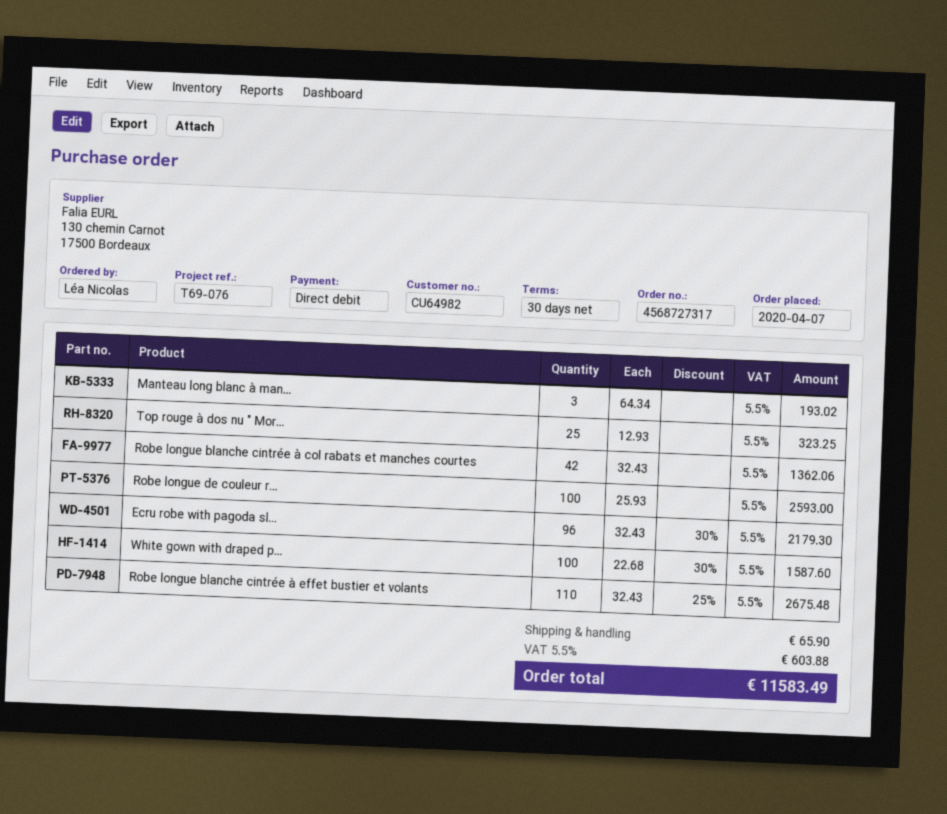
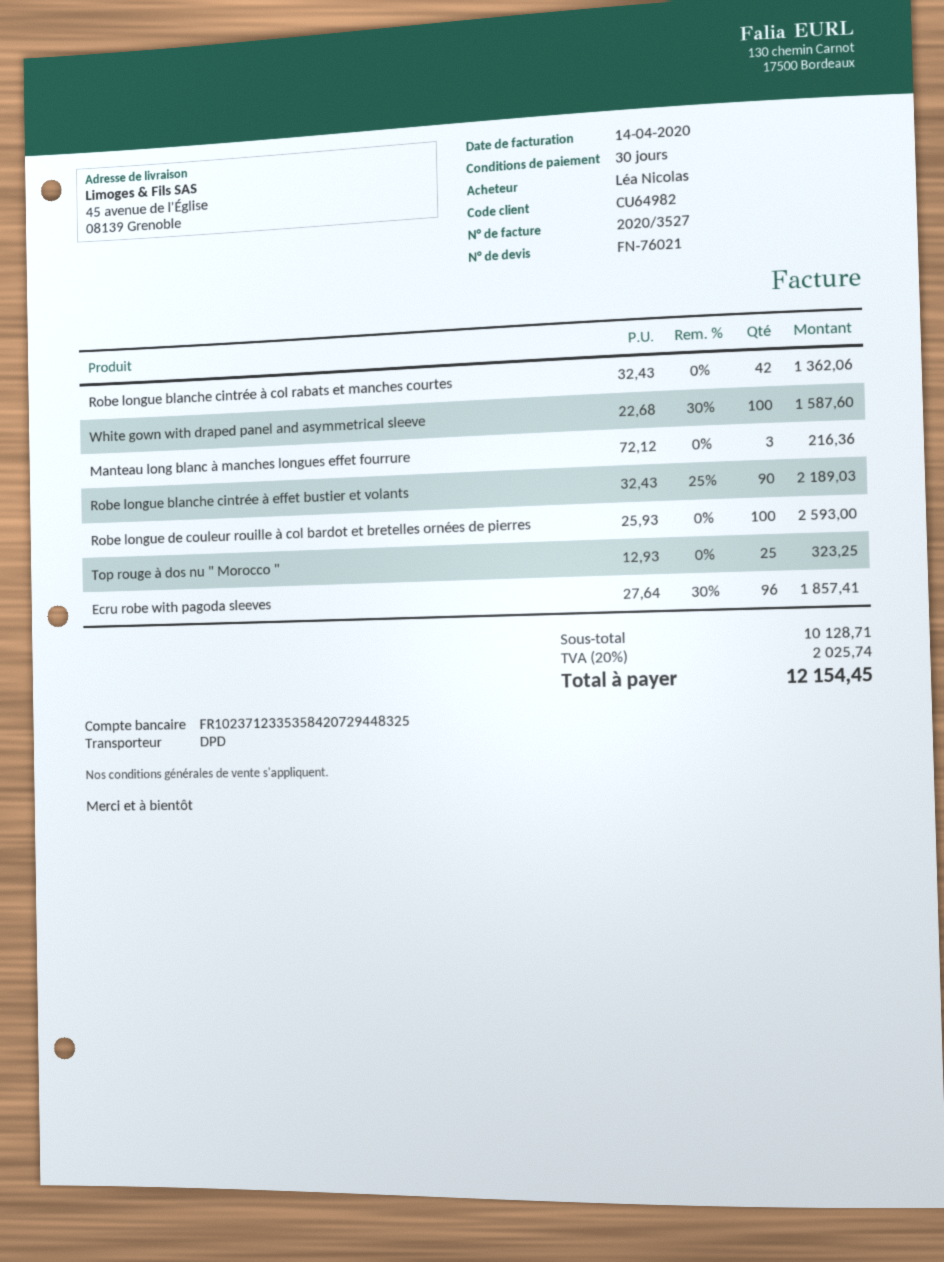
Manteau long blanc à man...: 3 x 64.34 = 193.02 -> 3 x 72.12 = 216.36
Ecru robe with pagoda sl...: 96 x 32.43 - 30% = 2179.30 -> 96 x 27.64 - 30% = 1857.41
Robe longue blanche cintrée à effet bustier et volants: 110 x 32.43 - 25% = 2675.48 -> 90 x 32.43 - 25% = 2189.03
shipping: 65.90 -> none
tax: 5.5% = 603.88 -> 20% = 2025.74
total: 11583.49 -> 12154.45

